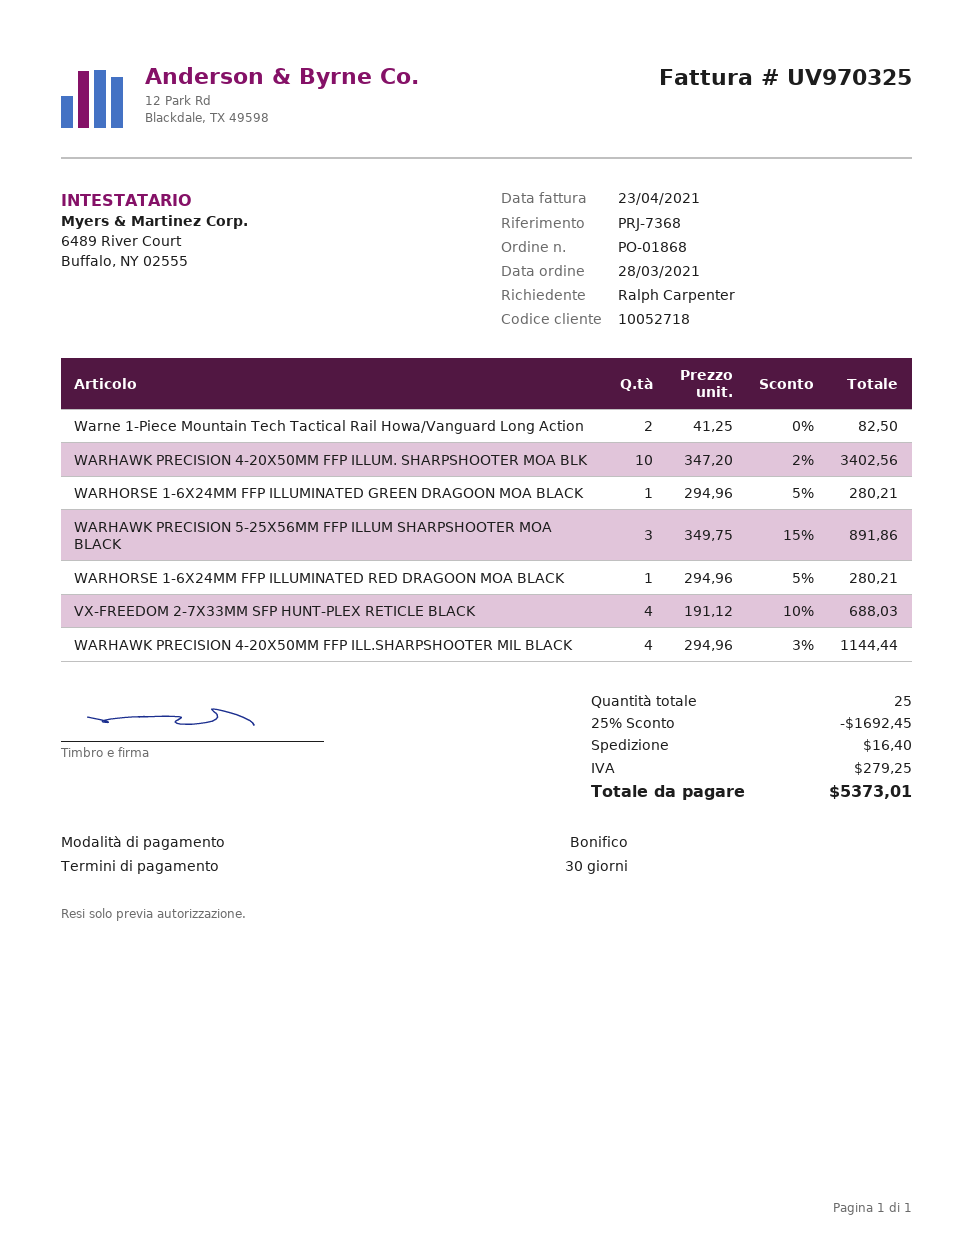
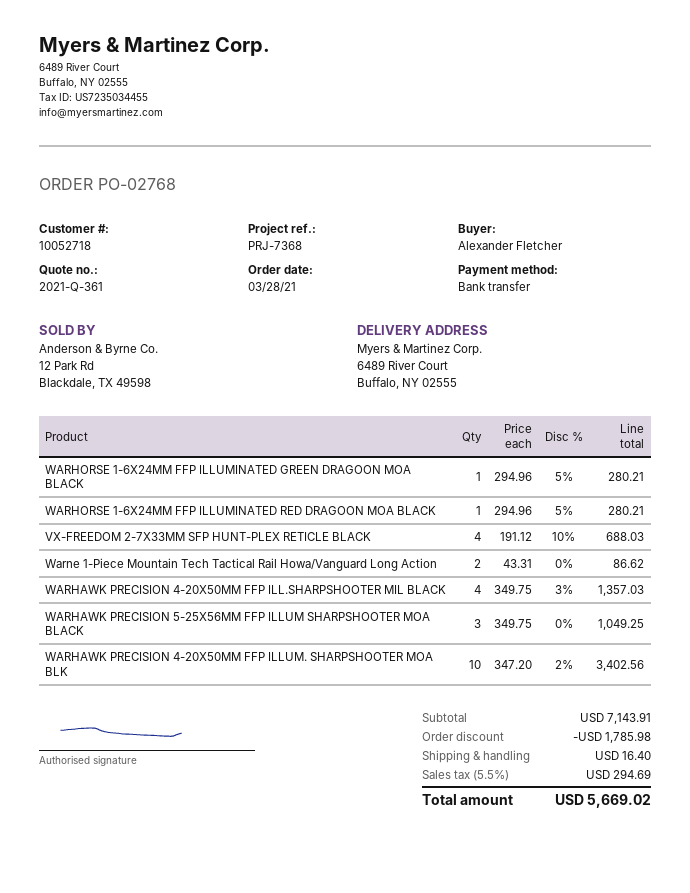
order number: PO-01868 -> PO-02768
ordered by: Ralph Carpenter -> Alexander Fletcher
Warne 1-Piece Mountain Tech Tactical Rail Howa/Vanguard Long Action: 2 x 41.25 = 82.50 -> 2 x 43.31 = 86.62
WARHAWK PRECISION 5-25X56MM FFP ILLUM SHARPSHOOTER MOA BLACK: 3 x 349.75 - 15% = 891.86 -> 3 x 349.75 = 1049.25
WARHAWK PRECISION 4-20X50MM FFP ILL.SHARPSHOOTER MIL BLACK: 4 x 294.96 - 3% = 1144.44 -> 4 x 349.75 - 3% = 1357.03
discount: 1692.45 -> 1785.98
tax: 279.25 -> 294.69
total: 5373.01 -> 5669.02

